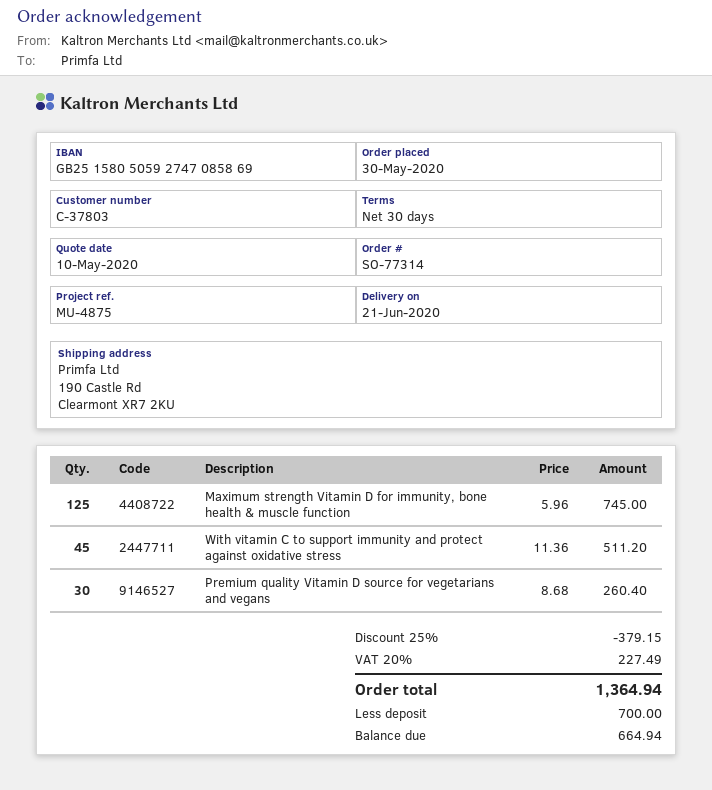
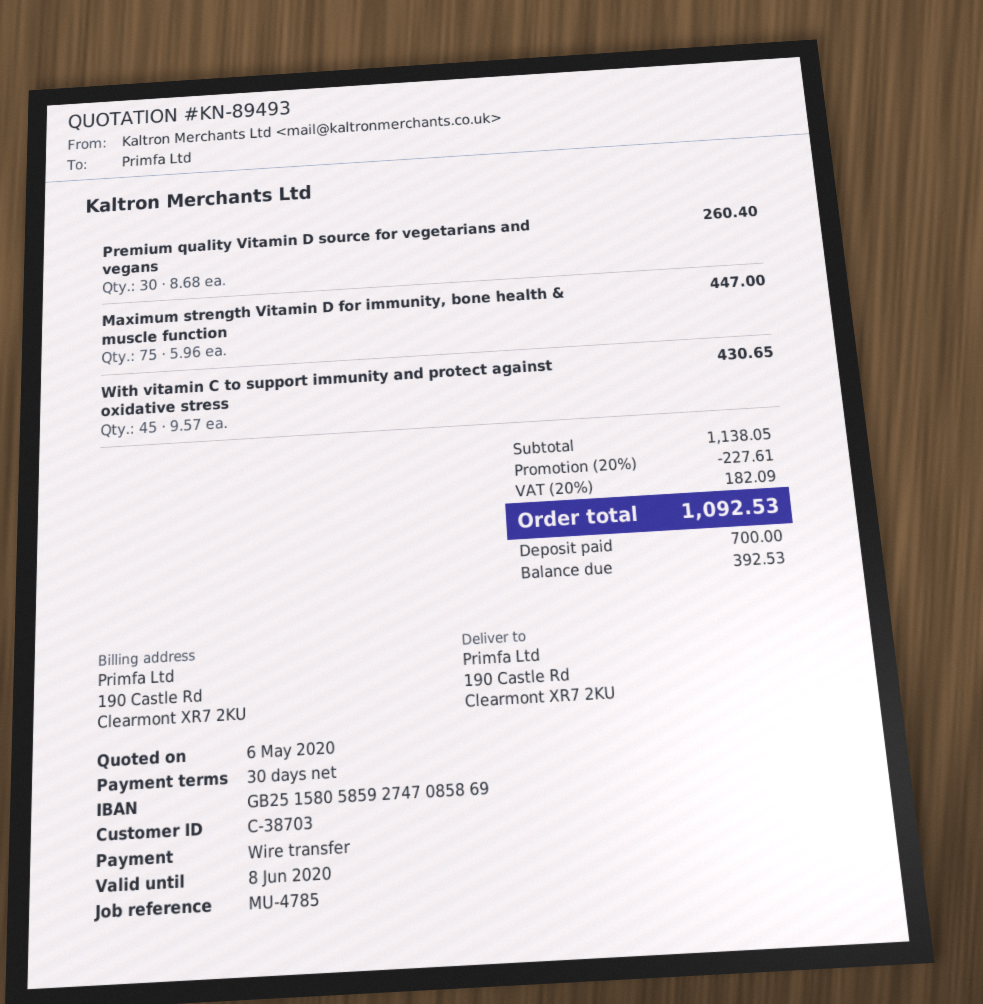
quote date: 2020-05-10 -> 2020-05-06
customer number: C-37803 -> C-38703
reference: MU-4875 -> MU-4785
bank account: GB25158050592747085869 -> GB25158058592747085869
Maximum strength Vitamin D for immunity, bone health & muscle function: 125 x 5.96 = 745.00 -> 75 x 5.96 = 447.00
With vitamin C to support immunity and protect against oxidative stress: 45 x 11.36 = 511.20 -> 45 x 9.57 = 430.65
discount: 25% = 379.15 -> 20% = 227.61
tax: 20% = 227.49 -> 20% = 182.09
total: 1364.94 -> 1092.53
balance: 664.94 -> 392.53

